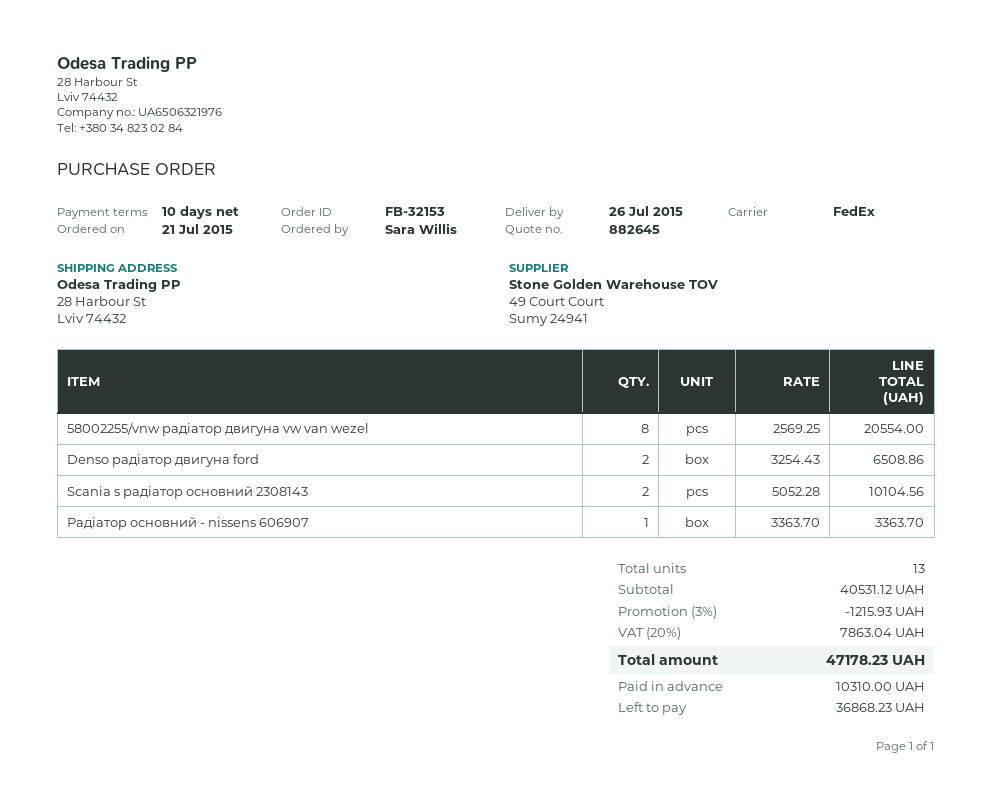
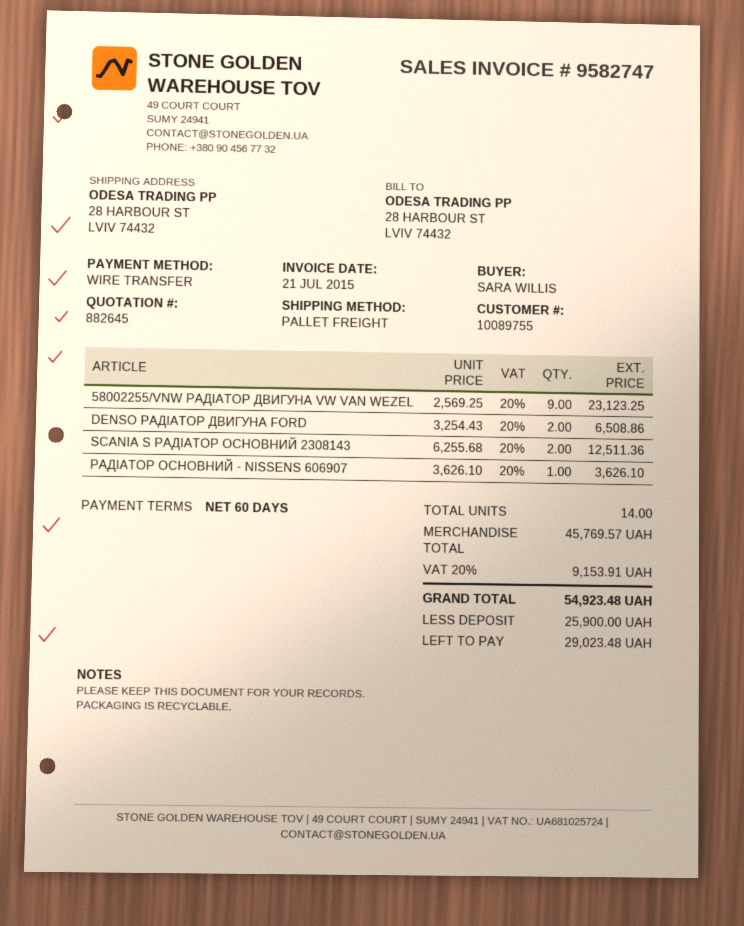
payment terms: 10 days -> 60 days
shipping method: FedEx -> pallet freight
58002255/vnw радіатор двигуна vw van wezel: 8 x 2569.25 = 20554.00 -> 9 x 2569.25 = 23123.25
Scania s радіатор основний 2308143: 2 x 5052.28 = 10104.56 -> 2 x 6255.68 = 12511.36
Радіатор основний - nissens 606907: 1 x 3363.70 = 3363.70 -> 1 x 3626.10 = 3626.10
total quantity: 13 -> 14
subtotal: 40531.12 -> 45769.57
discount: 3% = 1215.93 -> none
tax: 20% = 7863.04 -> 20% = 9153.91
total: 47178.23 -> 54923.48
deposit: 10310.00 -> 25900.00
balance: 36868.23 -> 29023.48

